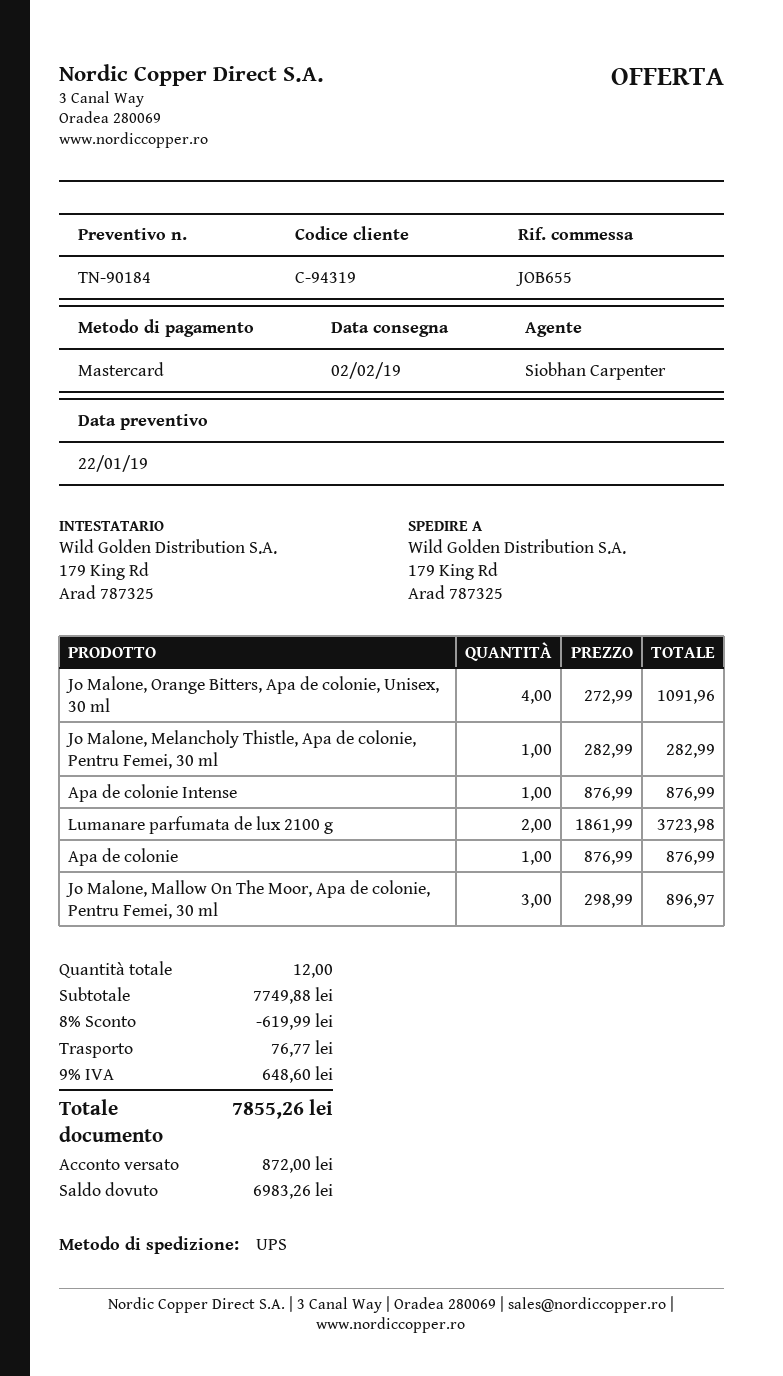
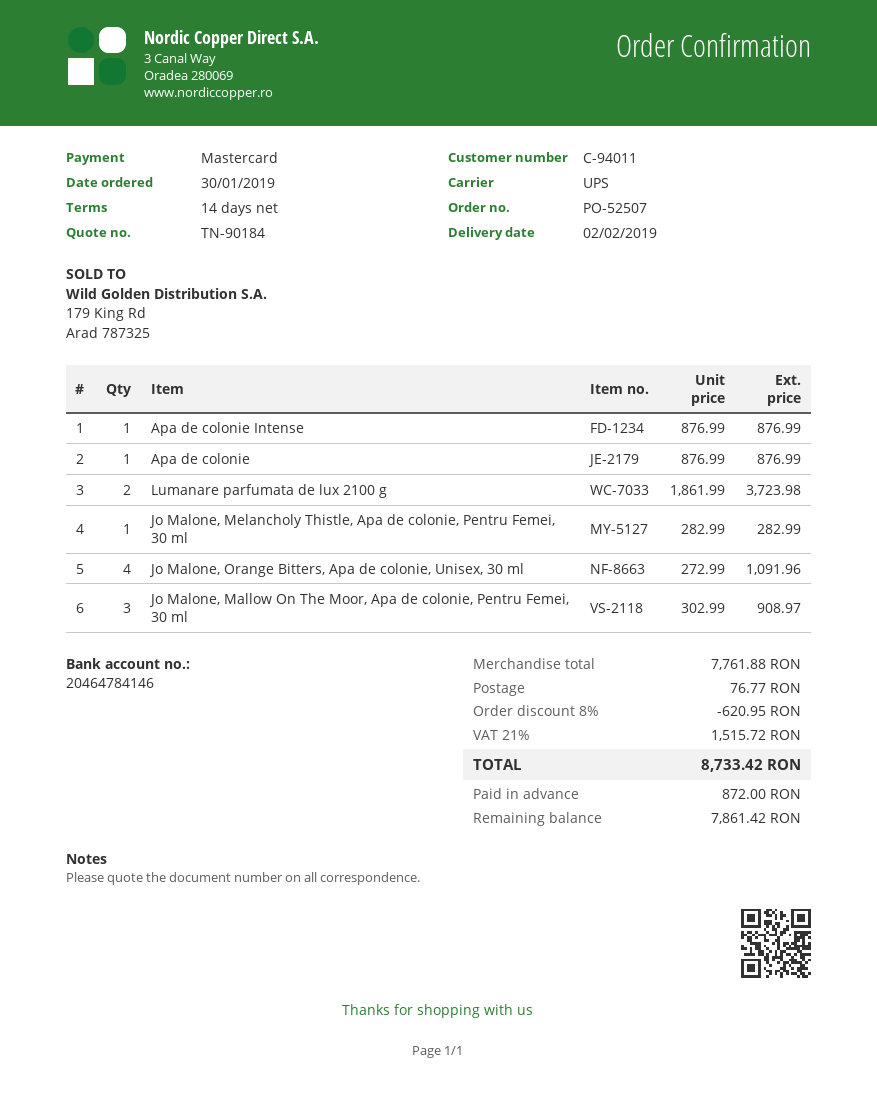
customer number: C-94319 -> C-94011
Jo Malone, Mallow On The Moor, Apa de colonie, Pentru Femei, 30 ml: 3 x 298.99 = 896.97 -> 3 x 302.99 = 908.97
subtotal: 7749.88 -> 7761.88
discount: 8% = 619.99 -> 8% = 620.95
tax: 9% = 648.60 -> 21% = 1515.72
total: 7855.26 -> 8733.42
balance: 6983.26 -> 7861.42

